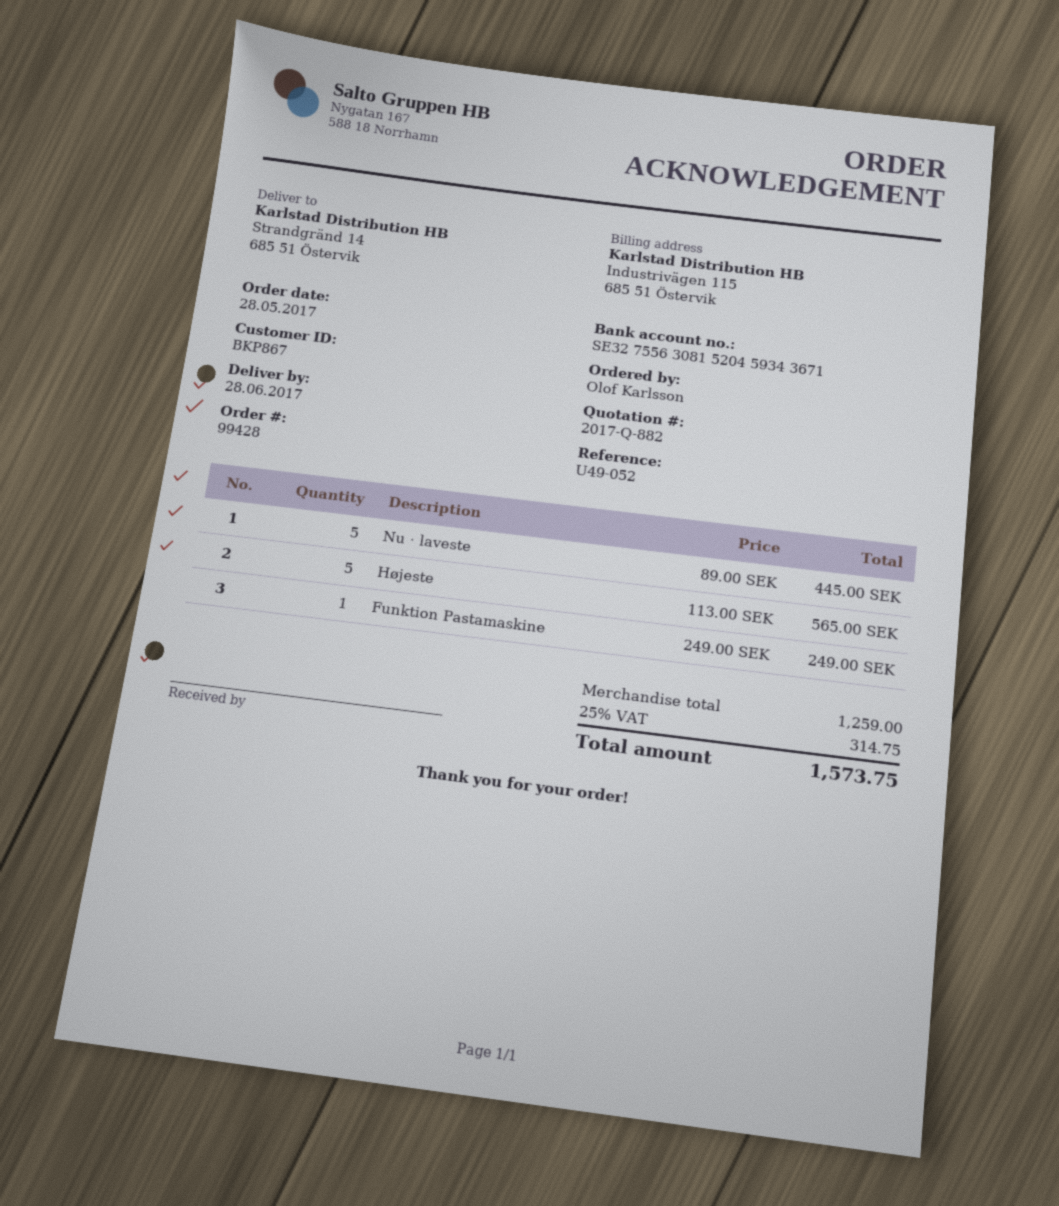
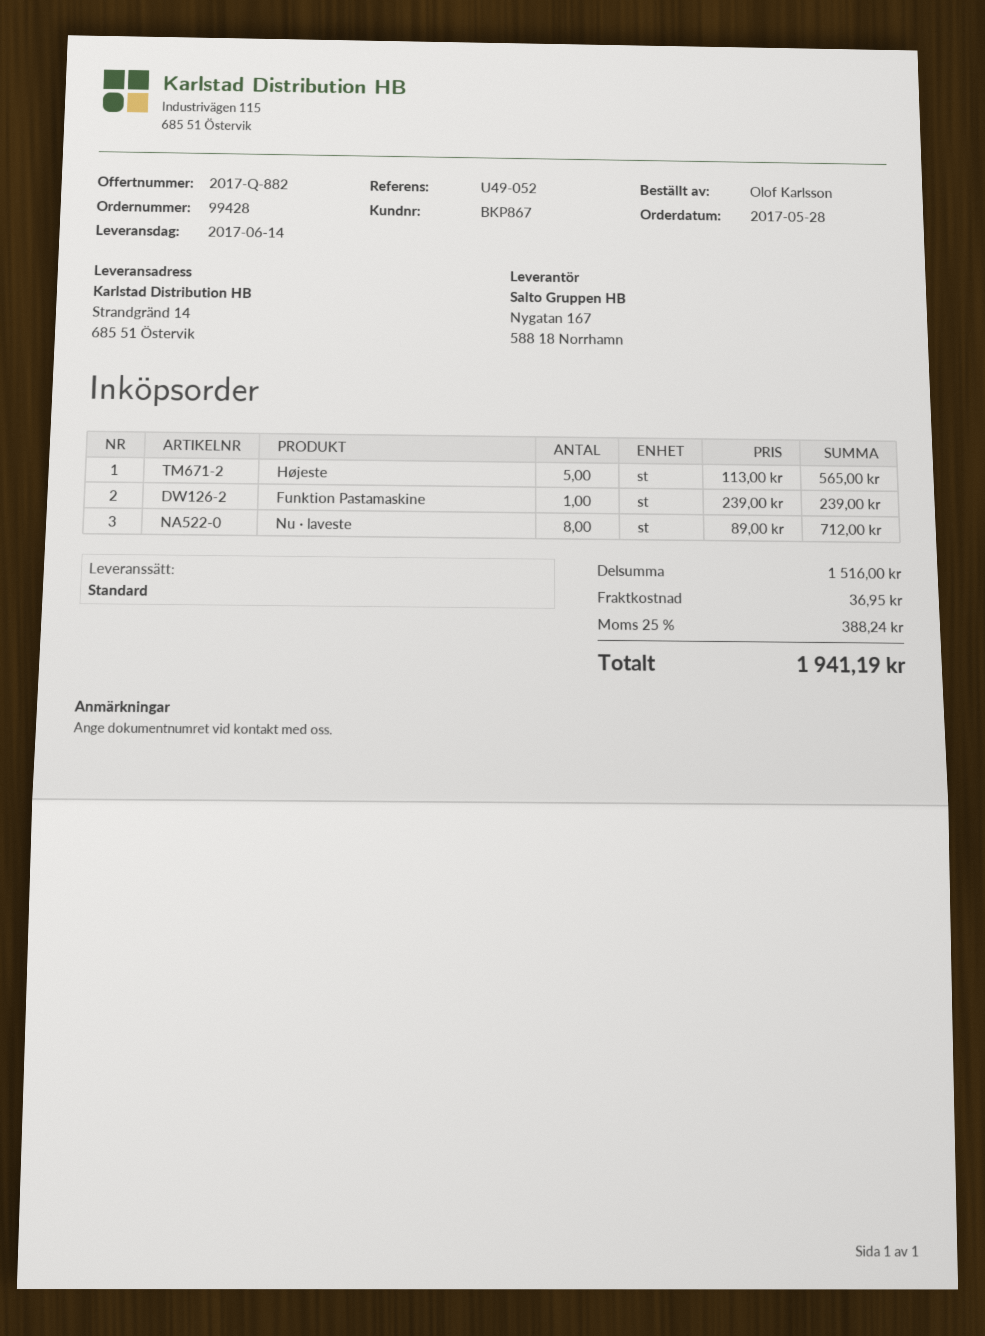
delivery date: 2017-06-28 -> 2017-06-14
Nu · laveste: 5 x 89.00 = 445.00 -> 8 x 89.00 = 712.00
Funktion Pastamaskine: 1 x 249.00 = 249.00 -> 1 x 239.00 = 239.00
subtotal: 1259.00 -> 1516.00
shipping: none -> 36.95
tax: 25% = 314.75 -> 25% = 388.24
total: 1573.75 -> 1941.19

